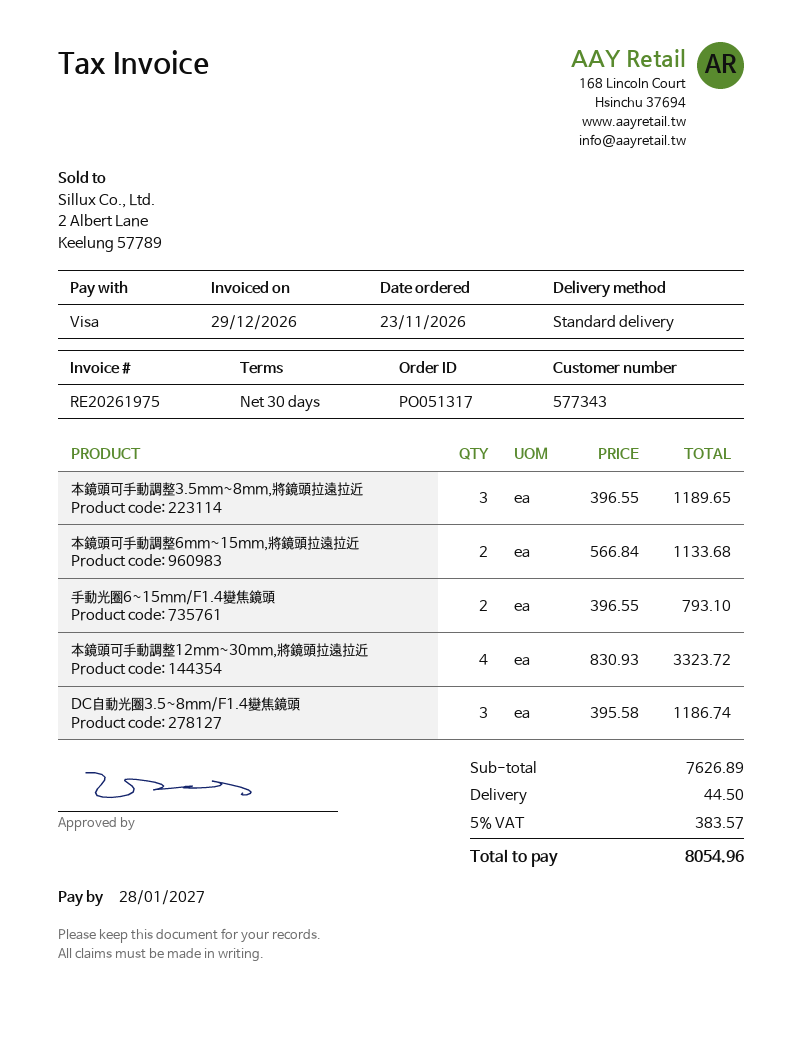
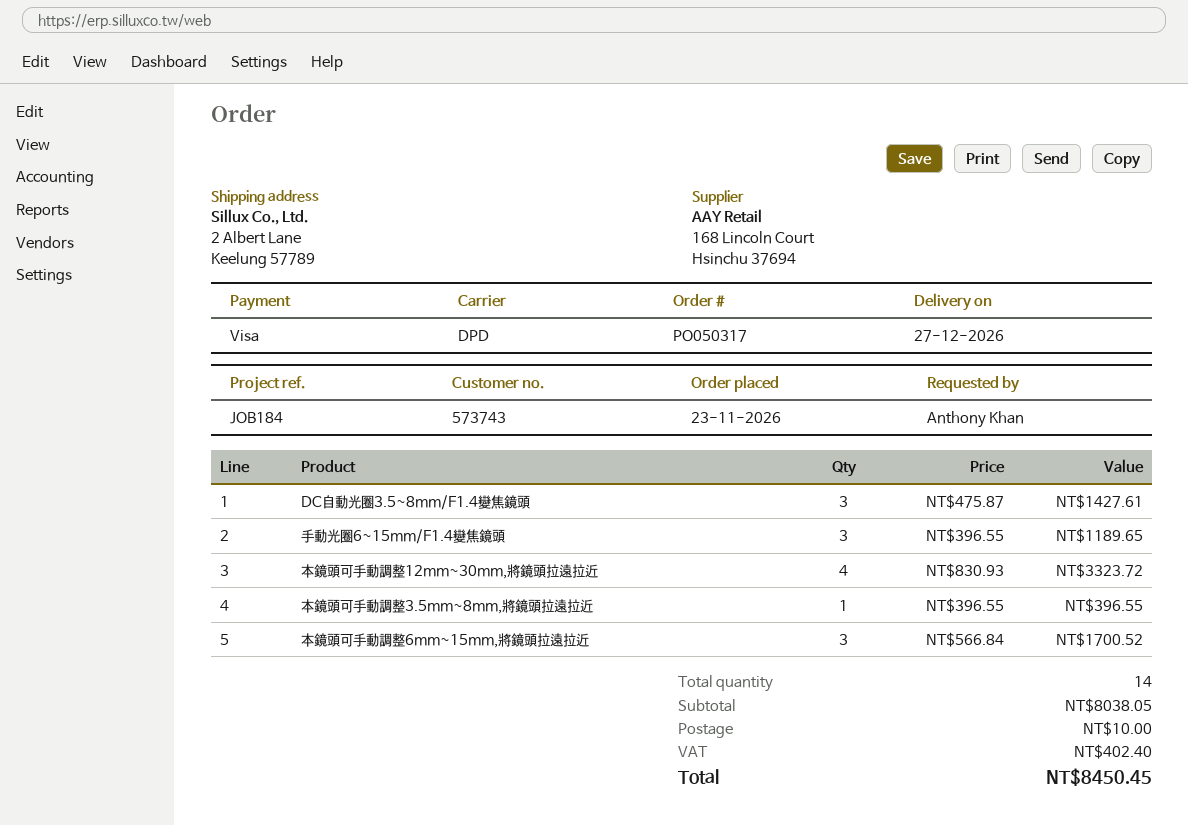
order number: PO051317 -> PO050317
customer number: 577343 -> 573743
shipping method: standard -> DPD
本鏡頭可手動調整3.5mm~8mm,將鏡頭拉遠拉近: 3 x 396.55 = 1189.65 -> 1 x 396.55 = 396.55
本鏡頭可手動調整6mm~15mm,將鏡頭拉遠拉近: 2 x 566.84 = 1133.68 -> 3 x 566.84 = 1700.52
手動光圈6~15mm/F1.4變焦鏡頭: 2 x 396.55 = 793.10 -> 3 x 396.55 = 1189.65
DC自動光圈3.5~8mm/F1.4變焦鏡頭: 3 x 395.58 = 1186.74 -> 3 x 475.87 = 1427.61
subtotal: 7626.89 -> 8038.05
shipping: 44.50 -> 10.00
tax: 383.57 -> 402.40
total: 8054.96 -> 8450.45

